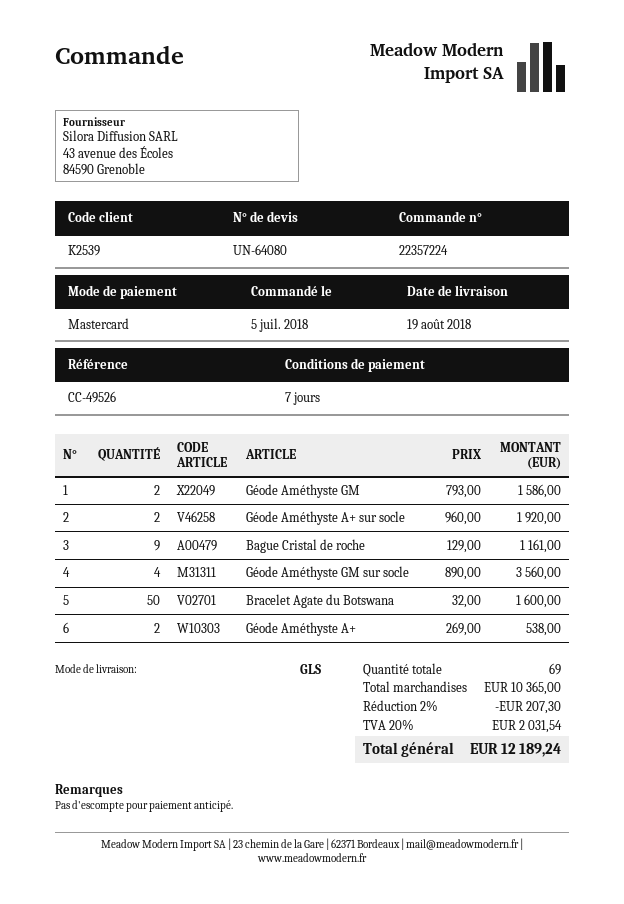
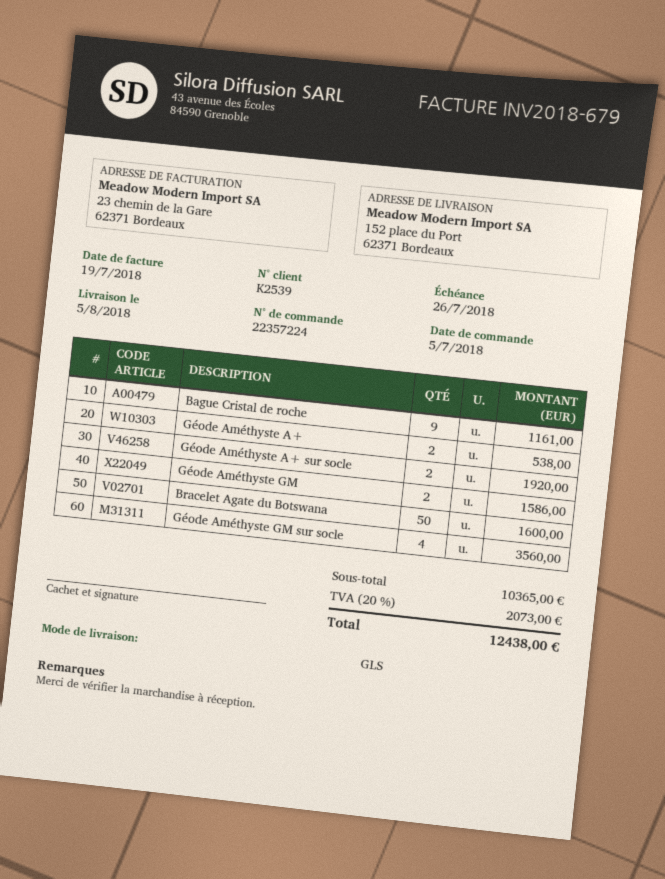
delivery date: 2018-08-19 -> 2018-08-05
discount: 2% = 207.30 -> none
tax: 20% = 2031.54 -> 20% = 2073.00
total: 12189.24 -> 12438.00

